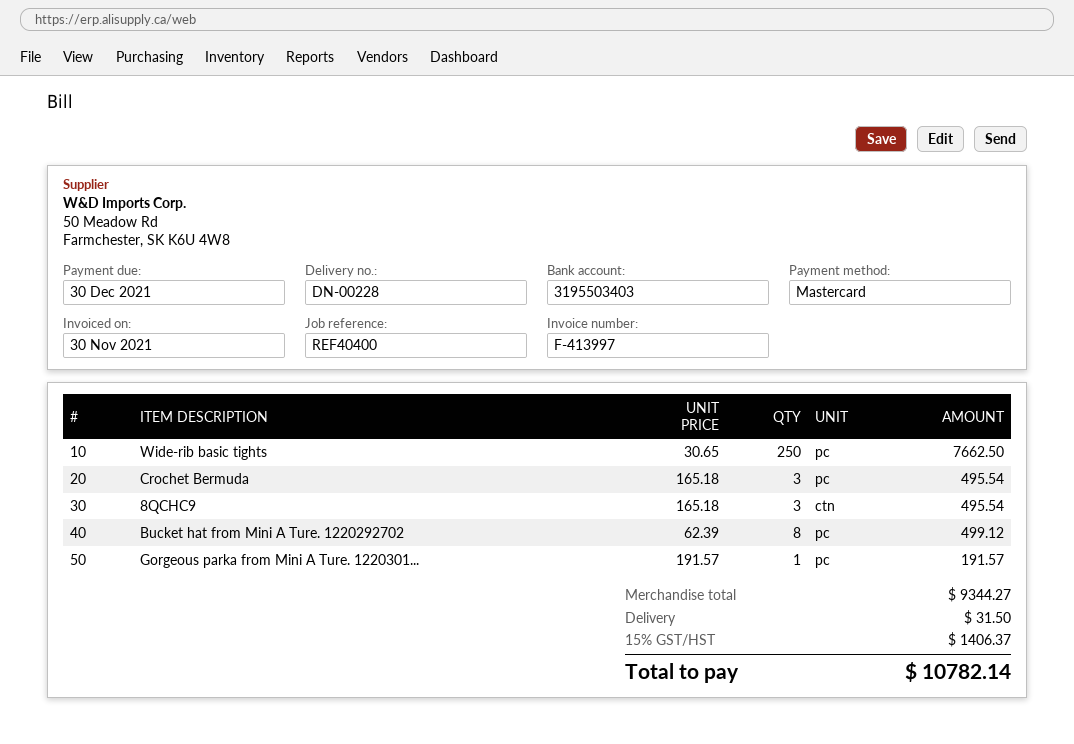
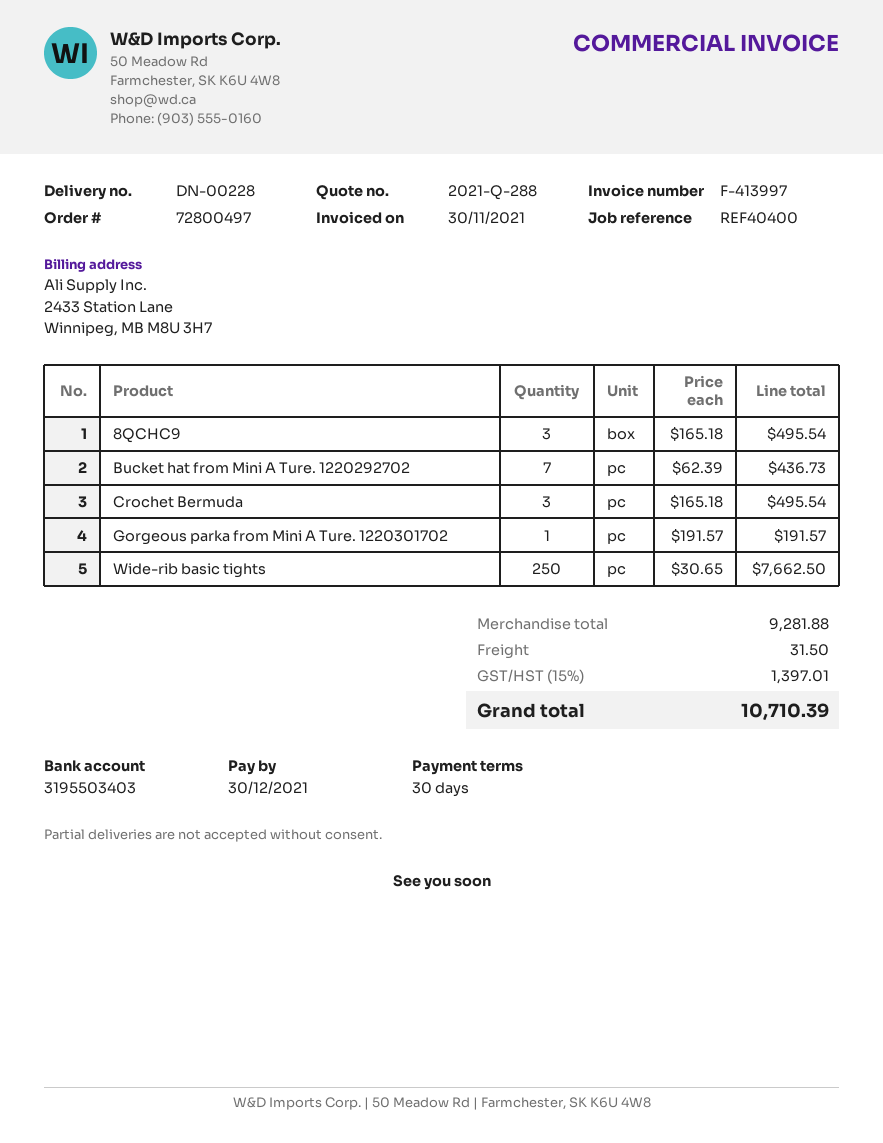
Bucket hat from Mini A Ture. 1220292702: 8 x 62.39 = 499.12 -> 7 x 62.39 = 436.73
subtotal: 9344.27 -> 9281.88
tax: 15% = 1406.37 -> 15% = 1397.01
total: 10782.14 -> 10710.39

